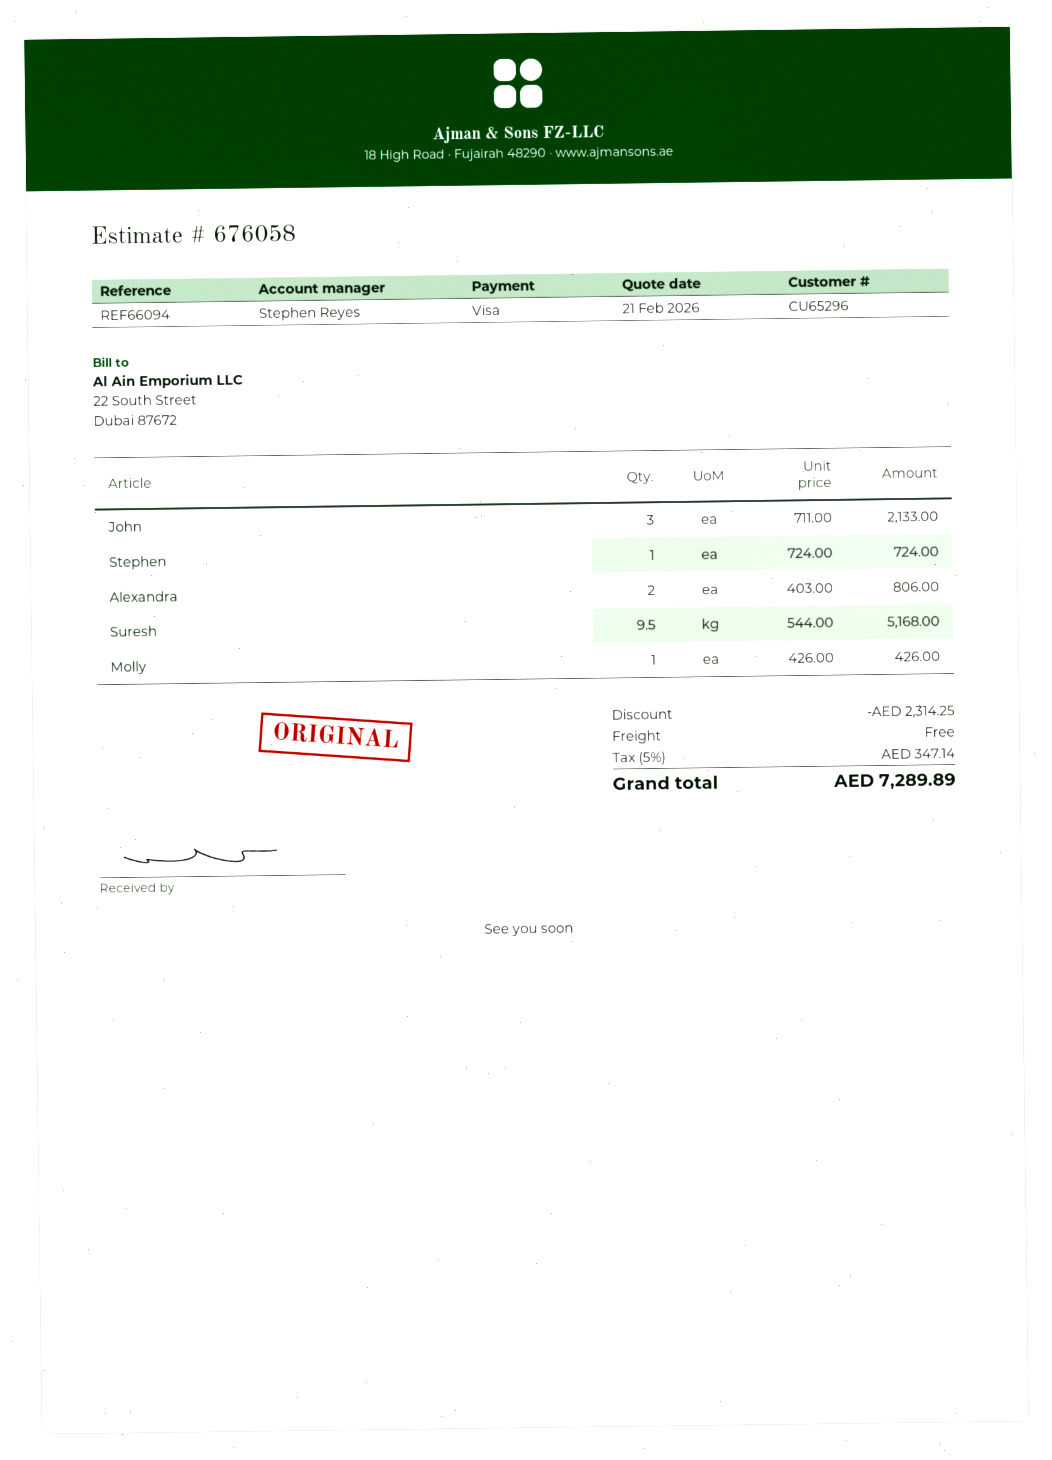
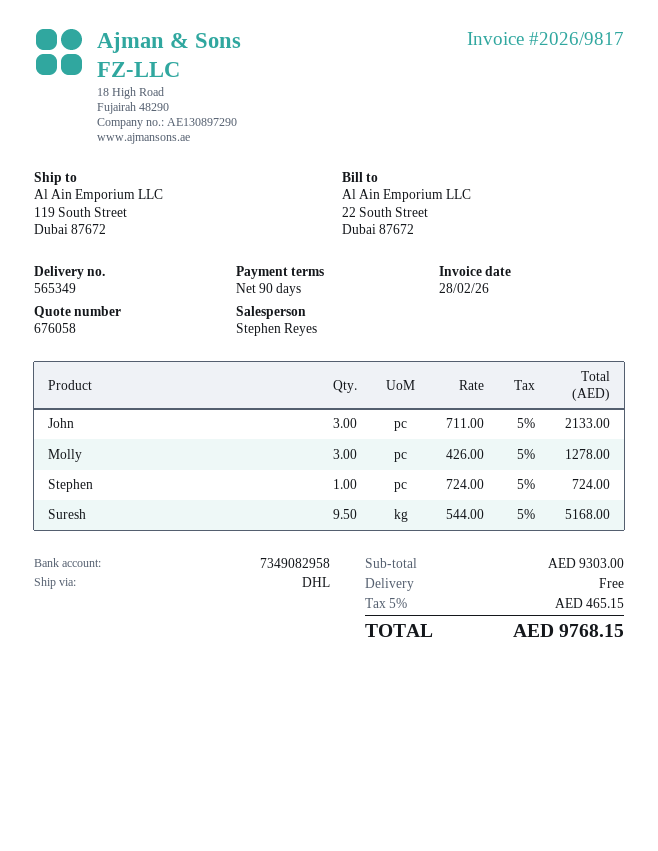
Alexandra: 2 x 403.00 = 806.00 -> none
Molly: 1 x 426.00 = 426.00 -> 3 x 426.00 = 1278.00
discount: 2314.25 -> none
tax: 5% = 347.14 -> 5% = 465.15
total: 7289.89 -> 9768.15

